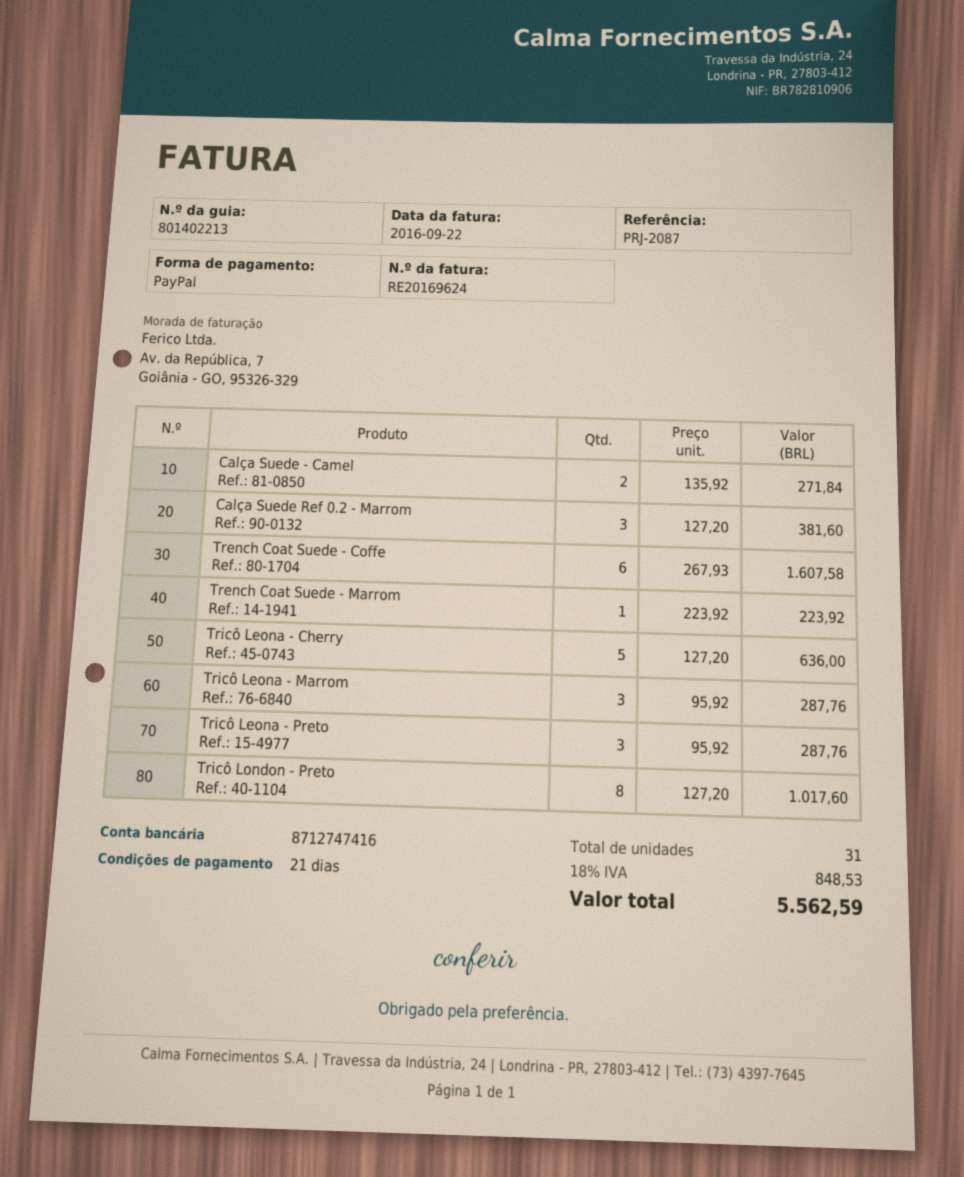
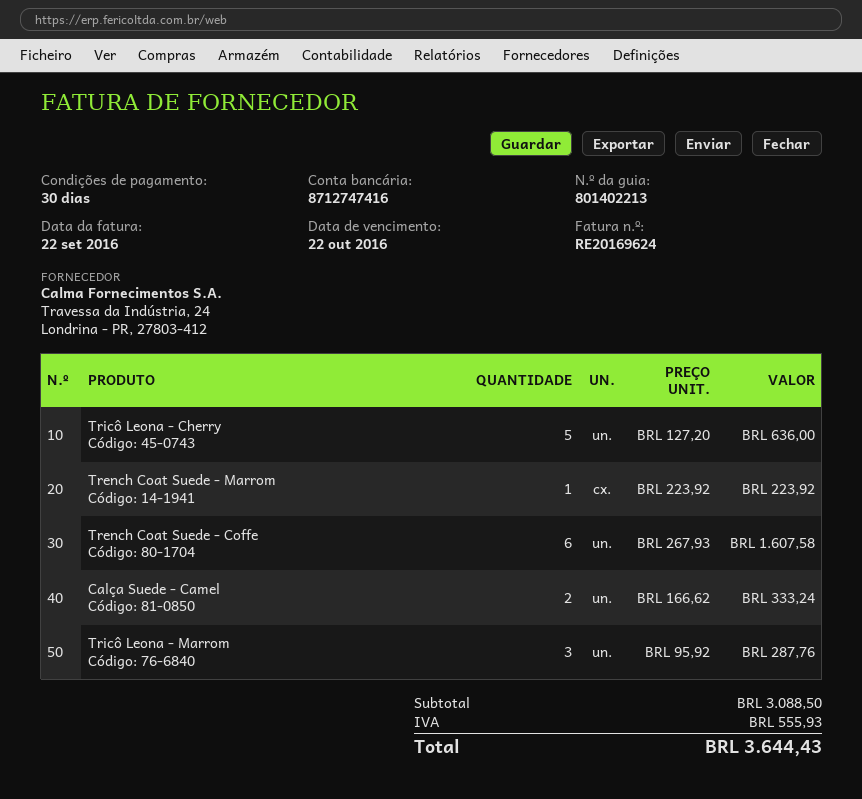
payment terms: 21 days -> 30 days
Calça Suede - Camel: 2 x 135.92 = 271.84 -> 2 x 166.62 = 333.24
Calça Suede Ref 0.2 - Marrom: 3 x 127.20 = 381.60 -> none
Tricô Leona - Preto: 3 x 95.92 = 287.76 -> none
Tricô London - Preto: 8 x 127.20 = 1017.60 -> none
tax: 848.53 -> 555.93
total: 5562.59 -> 3644.43

